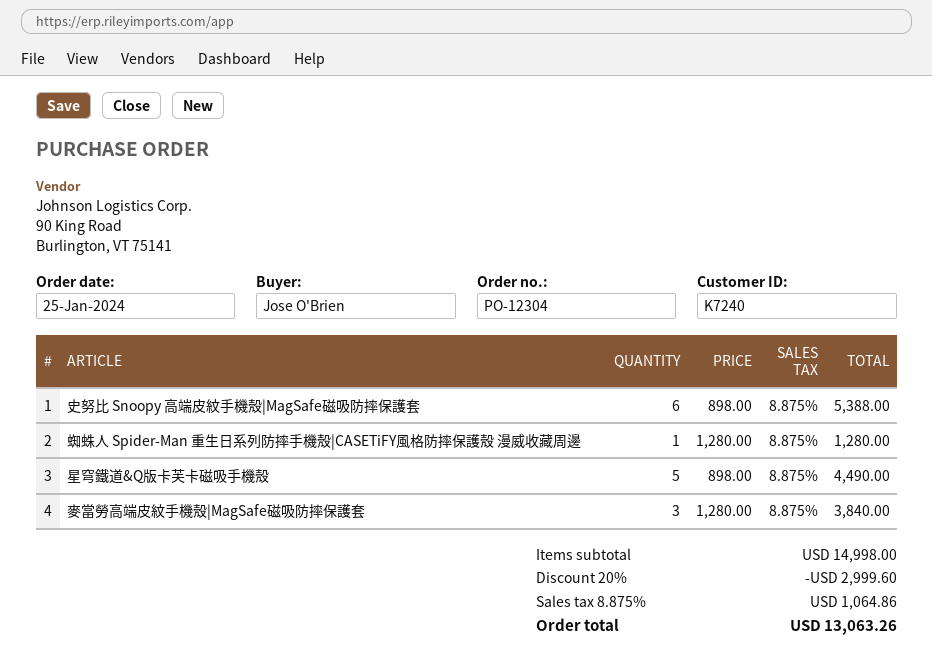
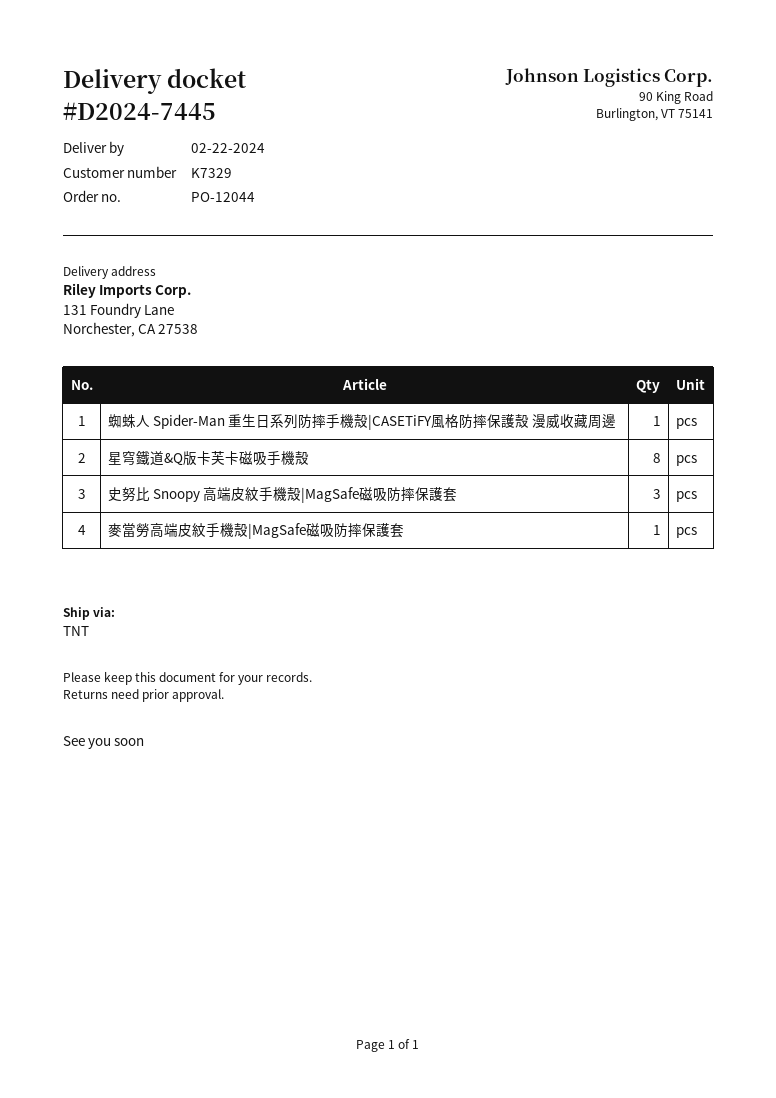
order number: PO-12304 -> PO-12044
customer number: K7240 -> K7329
史努比 Snoopy 高端皮紋手機殼|MagSafe磁吸防摔保護套: 6 -> 3
星穹鐵道&Q版卡芙卡磁吸手機殼: 5 -> 8
麥當勞高端皮紋手機殼|MagSafe磁吸防摔保護套: 3 -> 1

